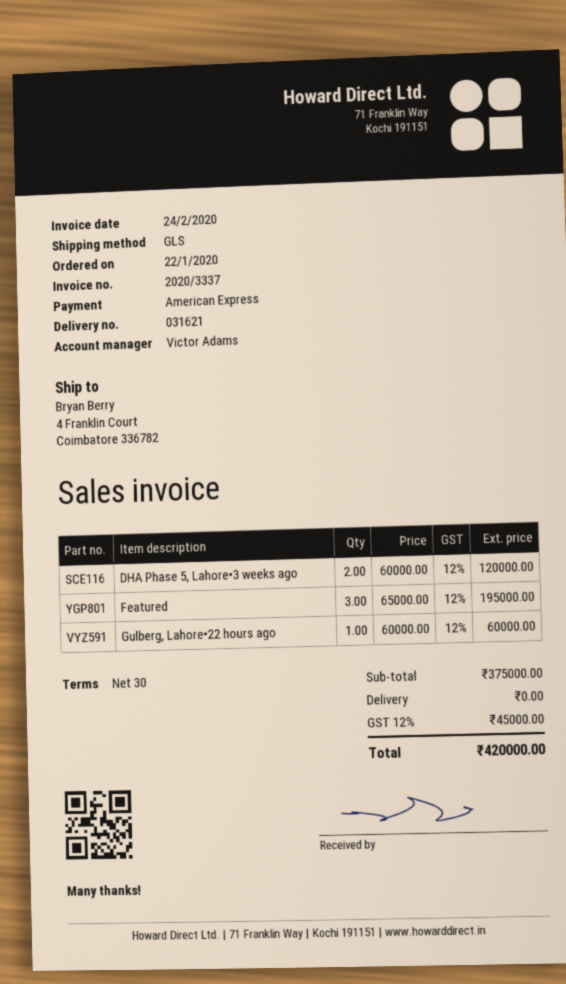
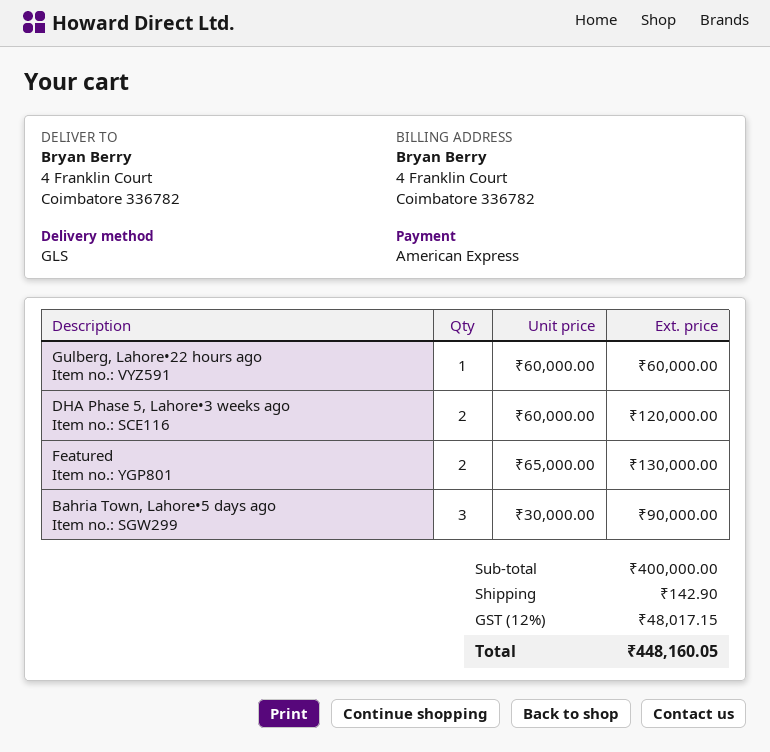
Featured: 3 x 65000.00 = 195000.00 -> 2 x 65000.00 = 130000.00
Bahria Town, Lahore•5 days ago: none -> 3 x 30000.00 = 90000.00
subtotal: 375000.00 -> 400000.00
shipping: 0.00 -> 142.90
tax: 12% = 45000.00 -> 12% = 48017.15
total: 420000.00 -> 448160.05

